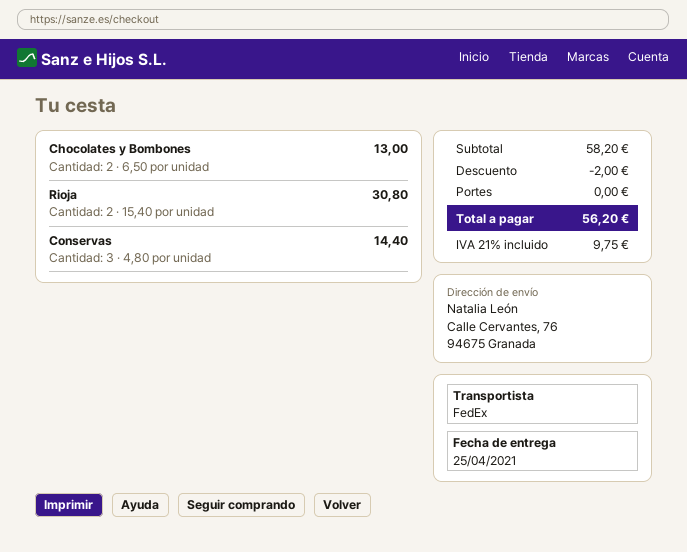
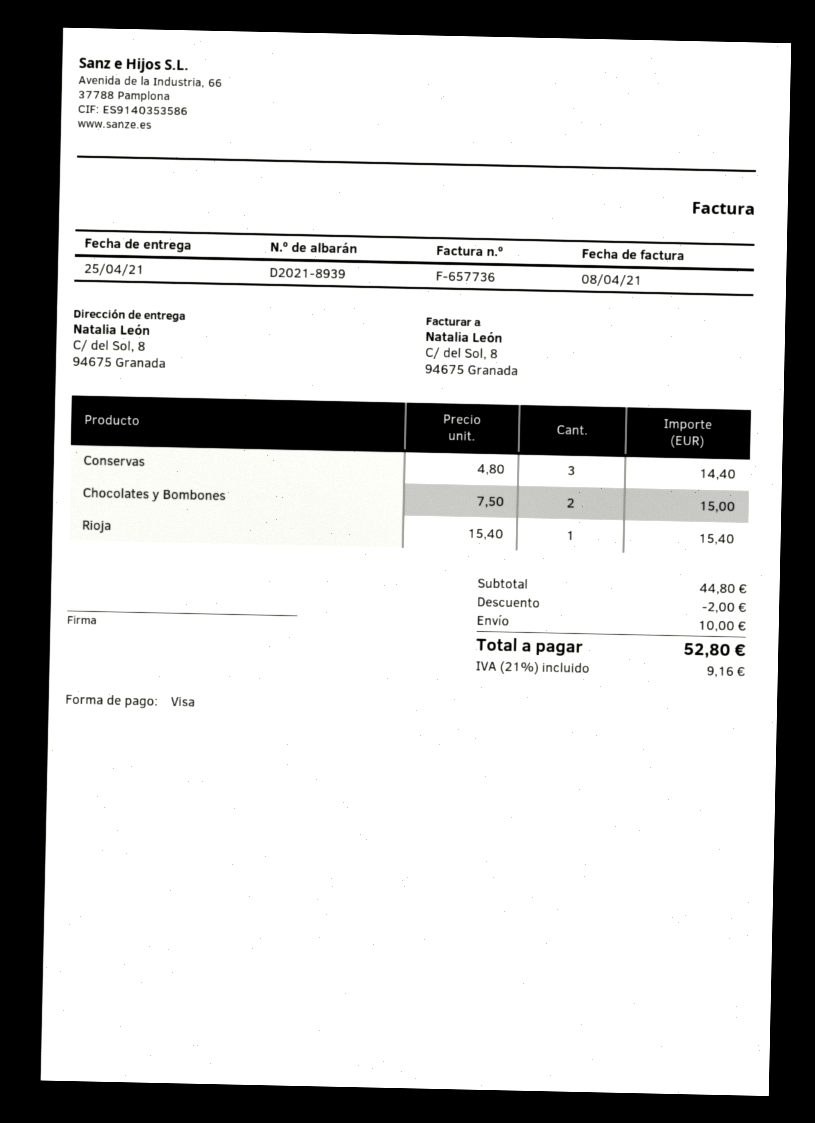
ship to: Calle Cervantes, 76, 94675 Granada -> C/ del Sol, 8, 94675 Granada
Chocolates y Bombones: 2 x 6.50 = 13.00 -> 2 x 7.50 = 15.00
Rioja: 2 x 15.40 = 30.80 -> 1 x 15.40 = 15.40
subtotal: 58.20 -> 44.80
shipping: 0.00 -> 10.00
tax: 21% = 9.75 -> 21% = 9.16
total: 56.20 -> 52.80

